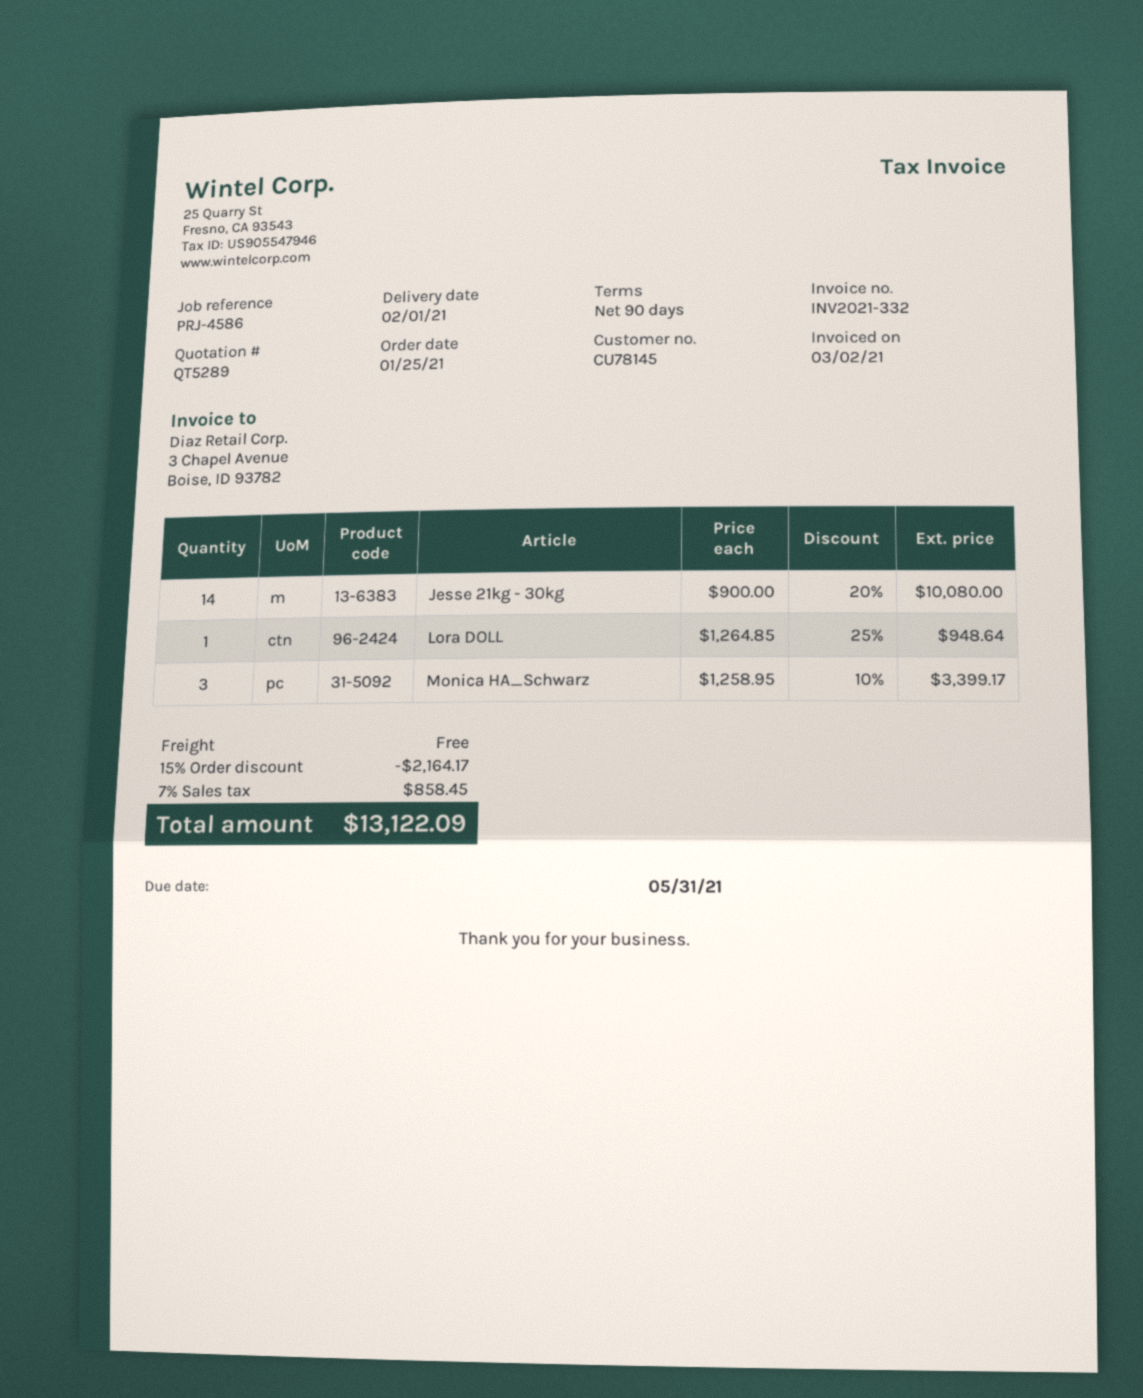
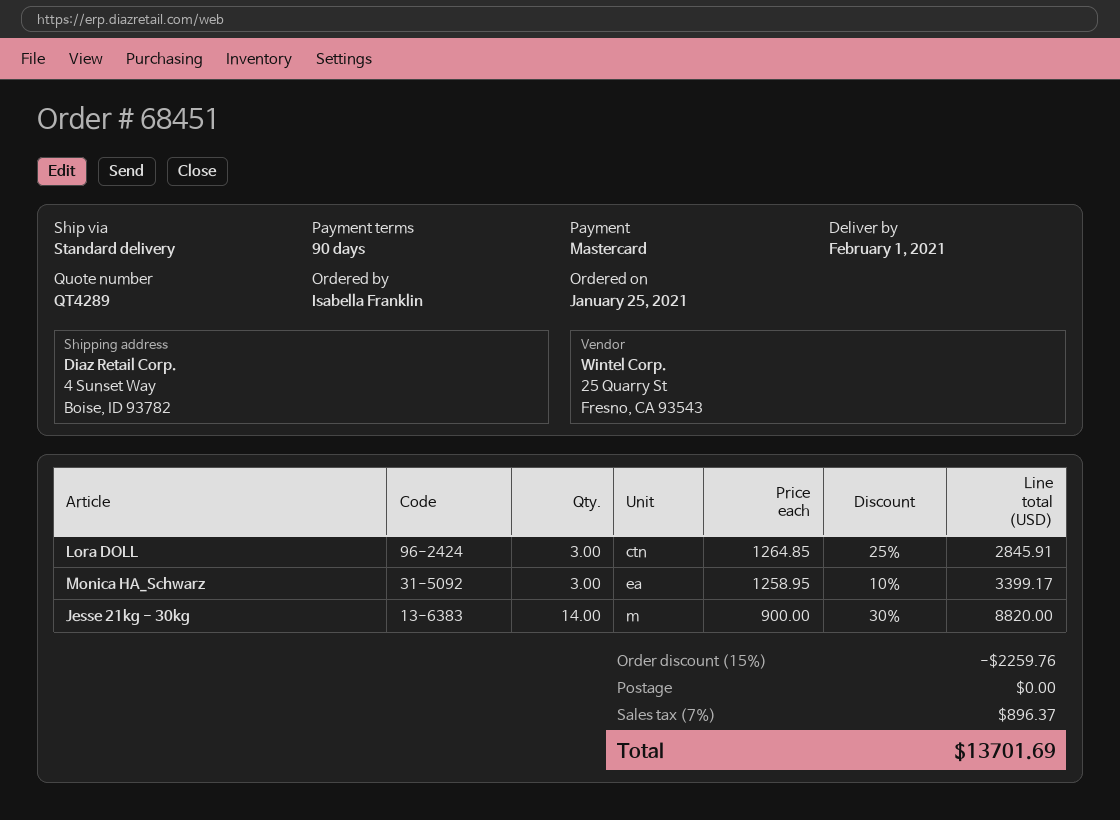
quote number: QT5289 -> QT4289
Jesse 21kg - 30kg: 14 x 900.00 - 20% = 10080.00 -> 14 x 900.00 - 30% = 8820.00
Lora DOLL: 1 x 1264.85 - 25% = 948.64 -> 3 x 1264.85 - 25% = 2845.91
discount: 15% = 2164.17 -> 15% = 2259.76
tax: 7% = 858.45 -> 7% = 896.37
total: 13122.09 -> 13701.69

